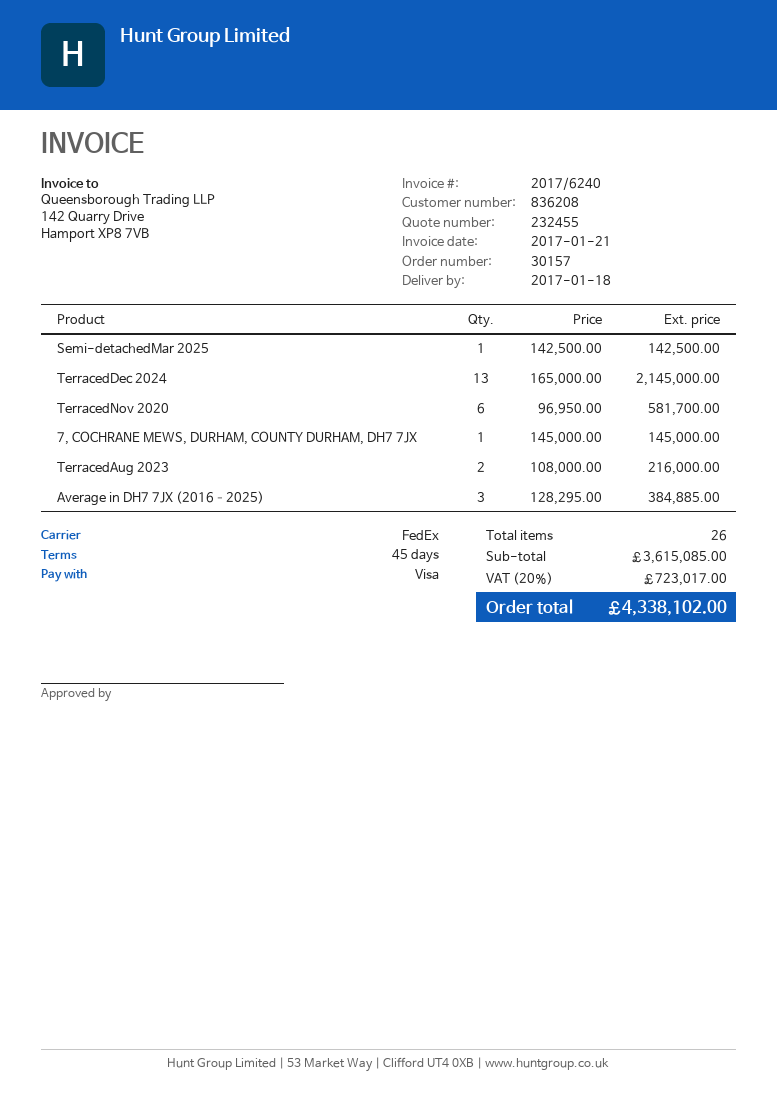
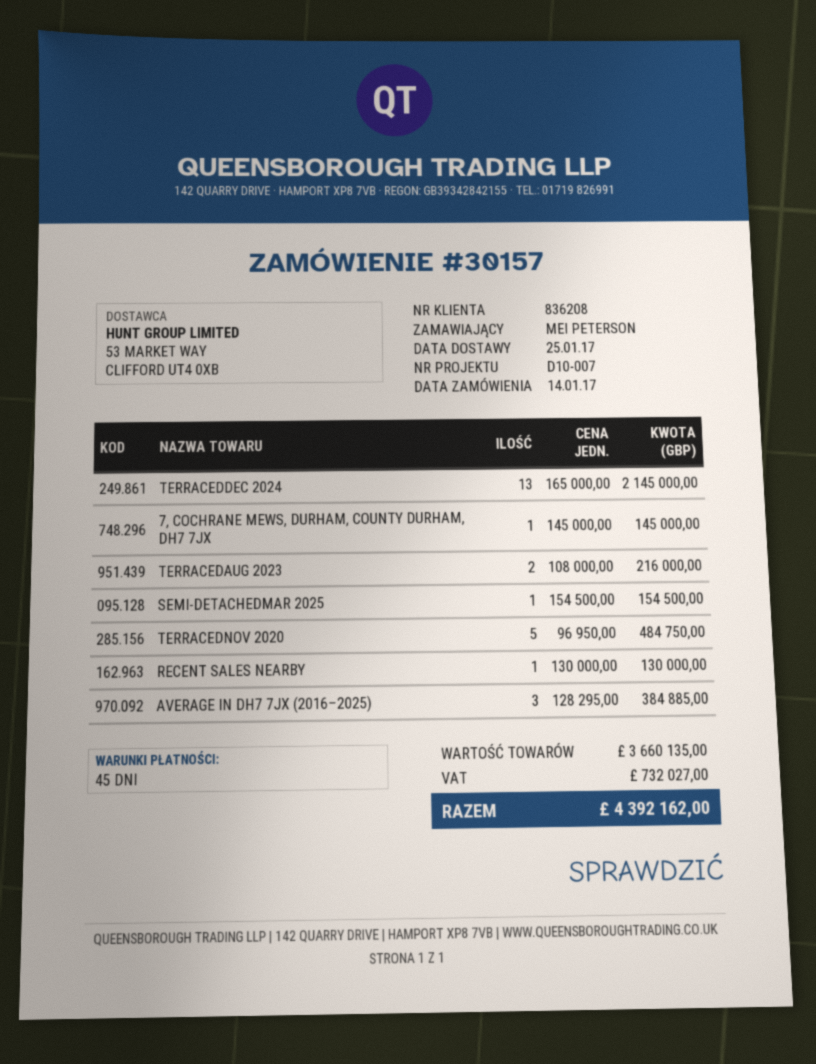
delivery date: 2017-01-18 -> 2017-01-25
Semi-detachedMar 2025: 1 x 142500.00 = 142500.00 -> 1 x 154500.00 = 154500.00
TerracedNov 2020: 6 x 96950.00 = 581700.00 -> 5 x 96950.00 = 484750.00
RECENT SALES NEARBY: none -> 1 x 130000.00 = 130000.00
subtotal: 3615085.00 -> 3660135.00
tax: 723017.00 -> 732027.00
total: 4338102.00 -> 4392162.00

